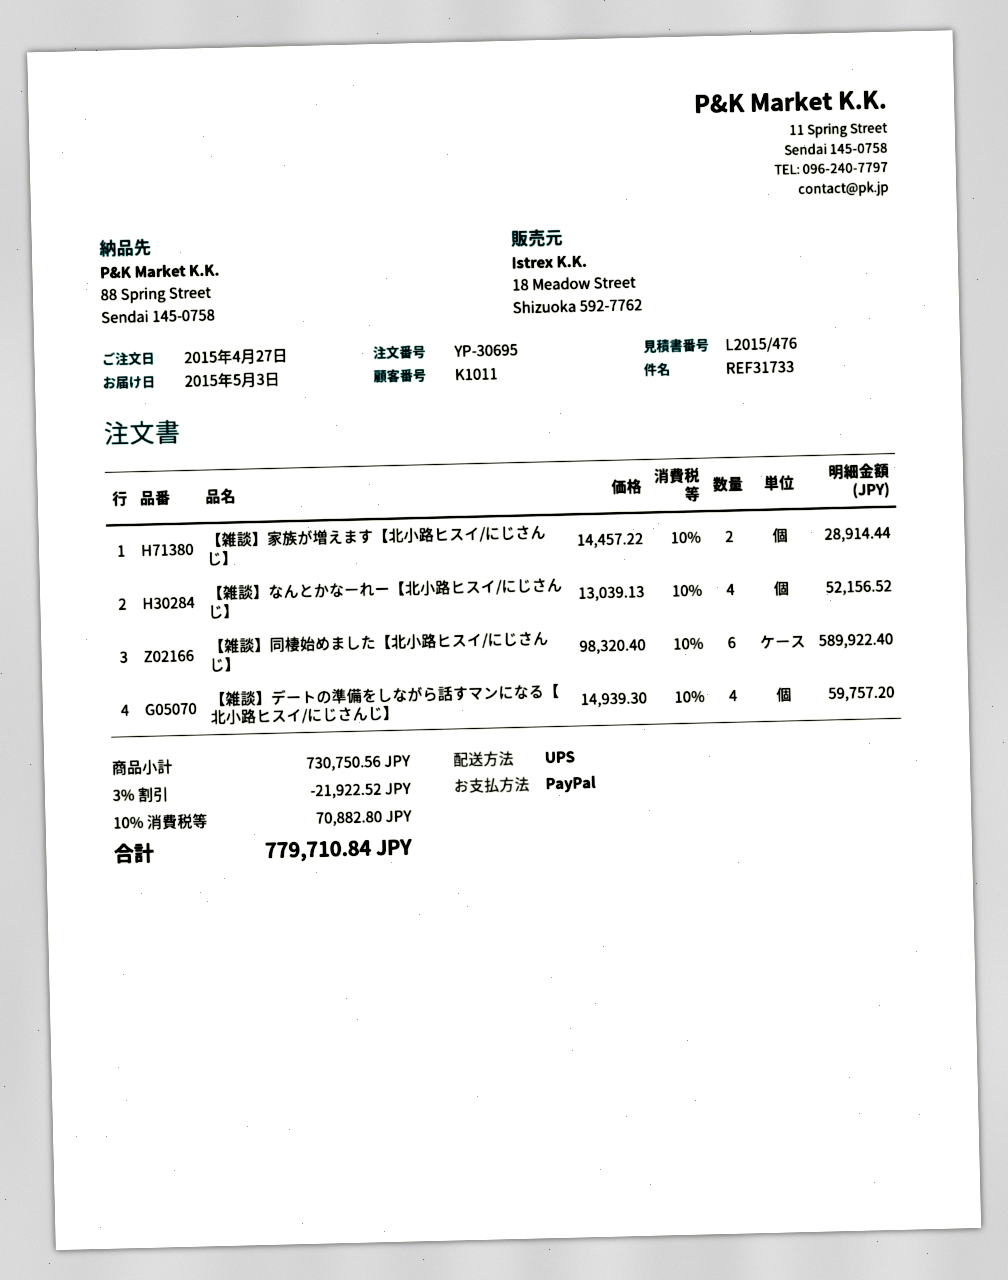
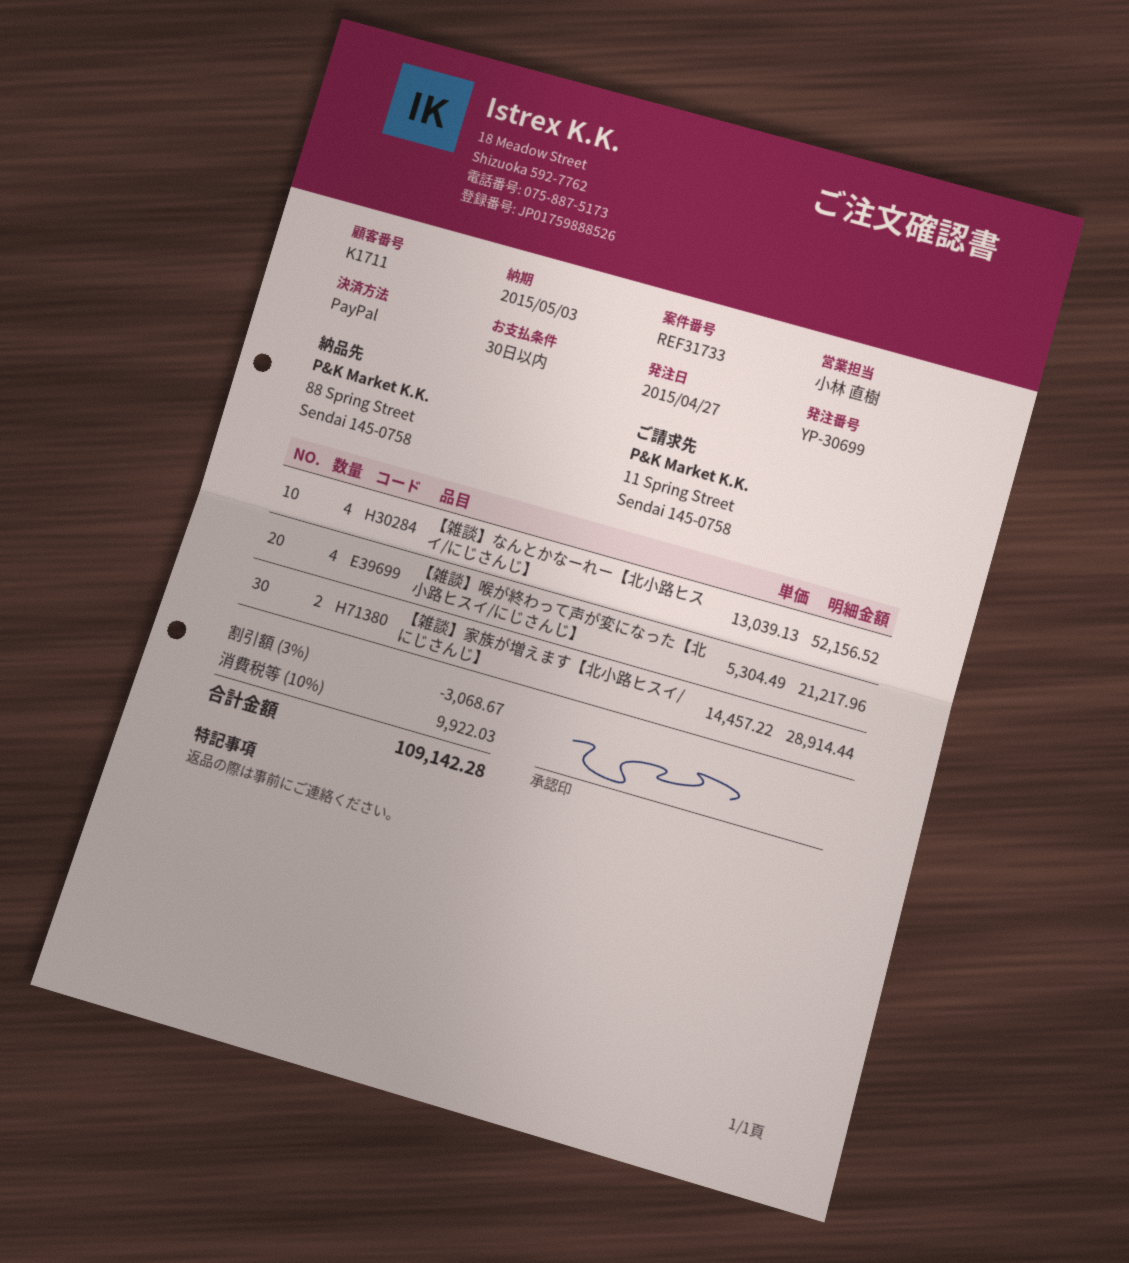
order number: YP-30695 -> YP-30699
customer number: K1011 -> K1711
【雑談】同棲始めました【北小路ヒスイ/にじさんじ】: 6 x 98320.40 = 589922.40 -> none
【雑談】デートの準備をしながら話すマンになる【北小路ヒスイ/にじさんじ】: 4 x 14939.30 = 59757.20 -> none
【雑談】喉が終わって声が変になった【北小路ヒスイ/にじさんじ】: none -> 4 x 5304.49 = 21217.96
discount: 3% = 21922.52 -> 3% = 3068.67
tax: 10% = 70882.80 -> 10% = 9922.03
total: 779710.84 -> 109142.28

